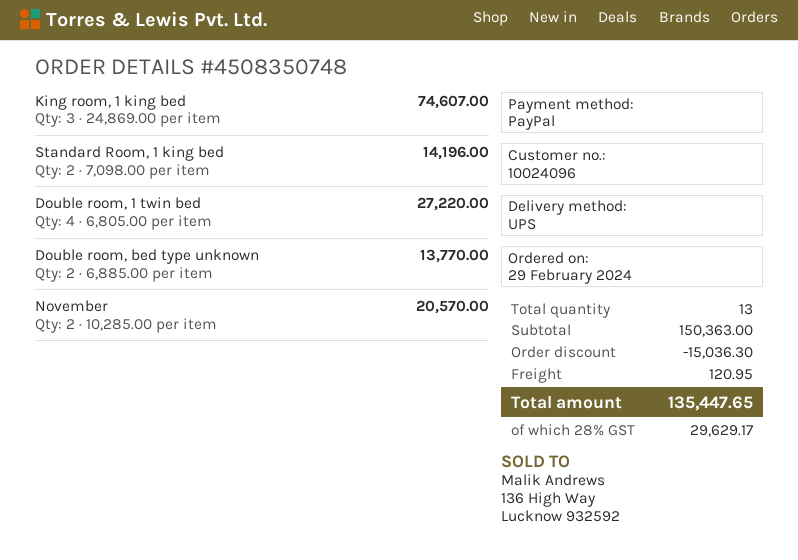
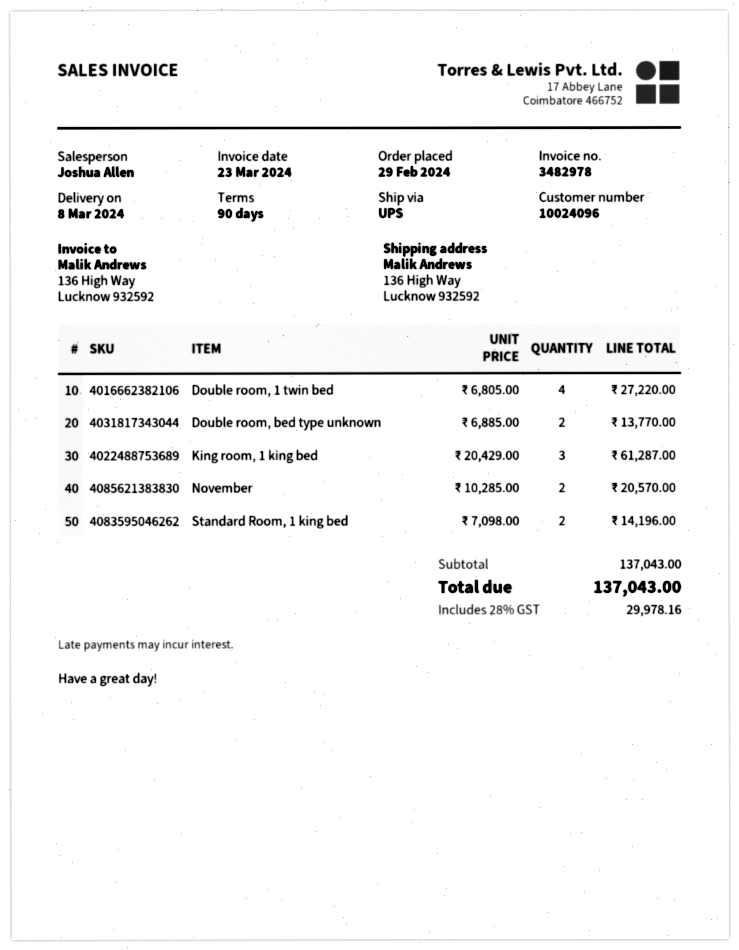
King room, 1 king bed: 3 x 24869.00 = 74607.00 -> 3 x 20429.00 = 61287.00
subtotal: 150363.00 -> 137043.00
discount: 15036.30 -> none
shipping: 120.95 -> none
tax: 28% = 29629.17 -> 28% = 29978.16
total: 135447.65 -> 137043.00

